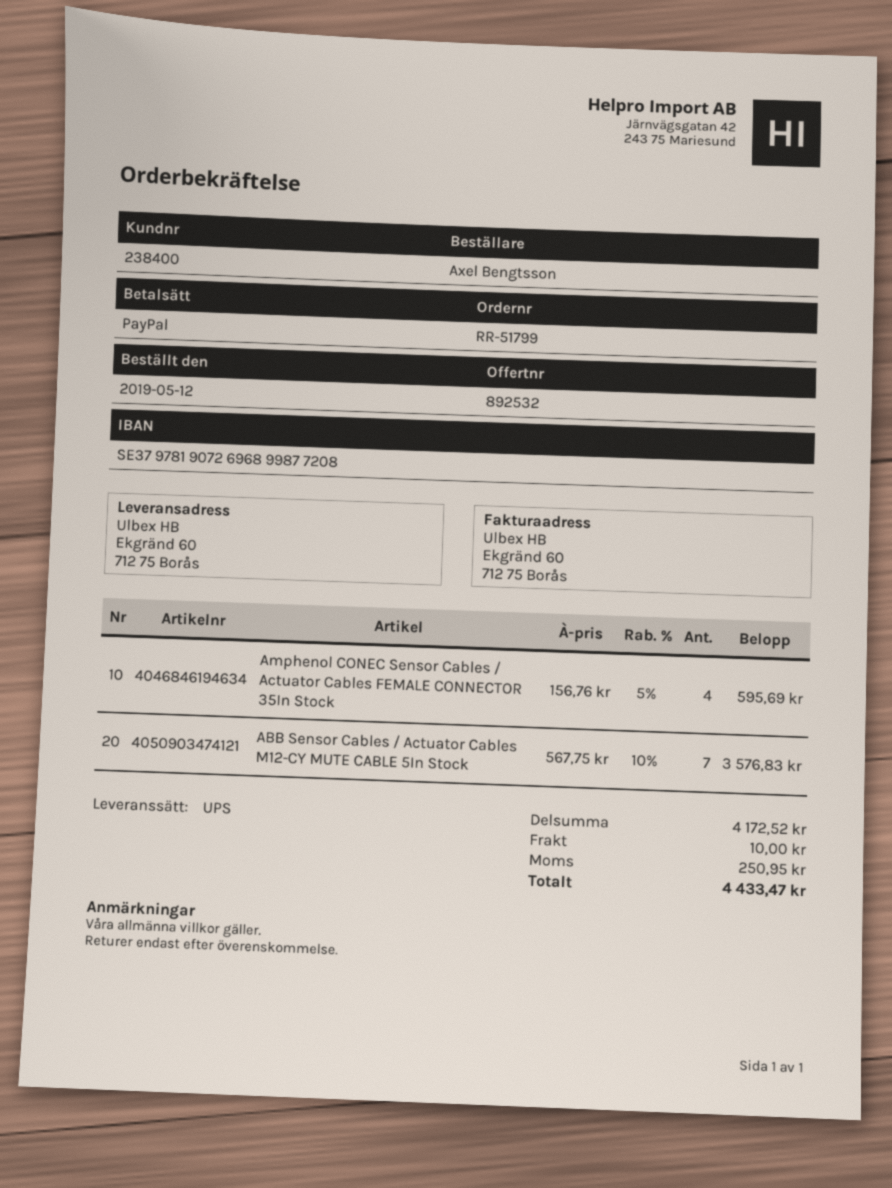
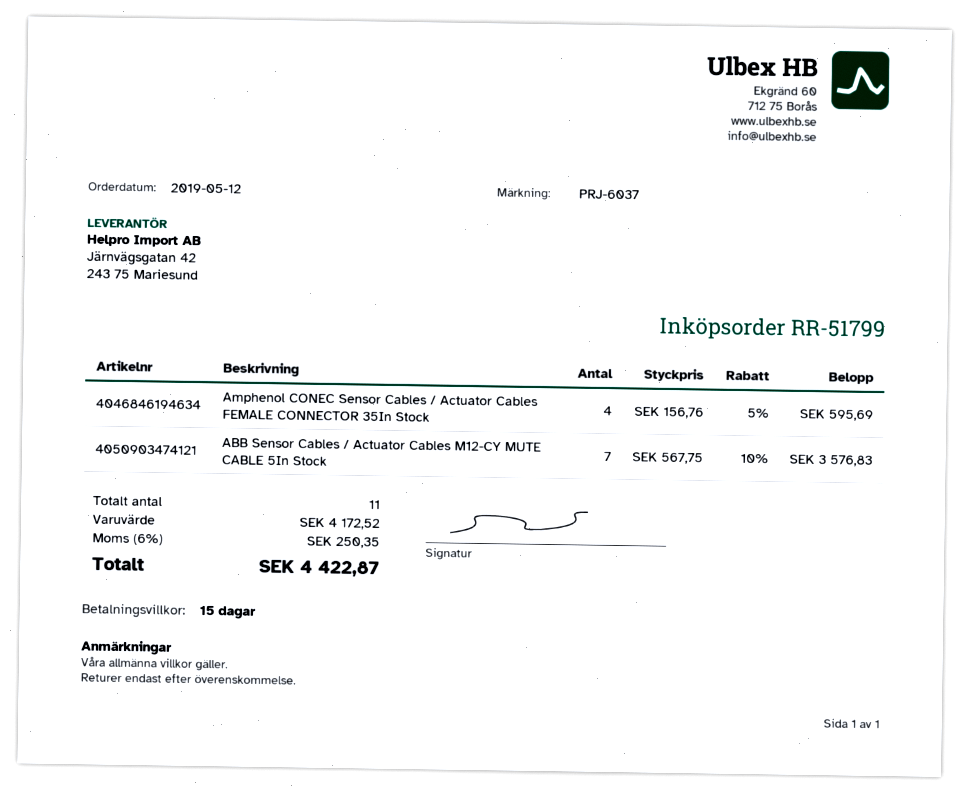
shipping: 10.00 -> none
tax: 250.95 -> 250.35
total: 4433.47 -> 4422.87

